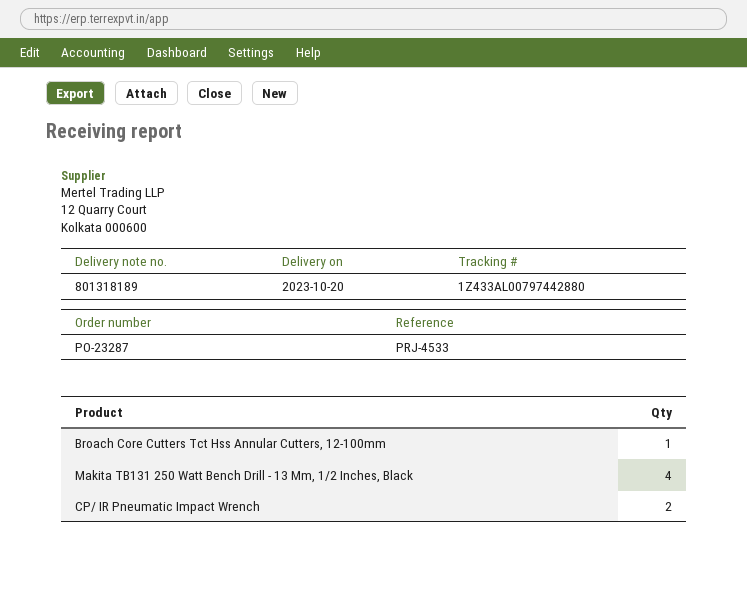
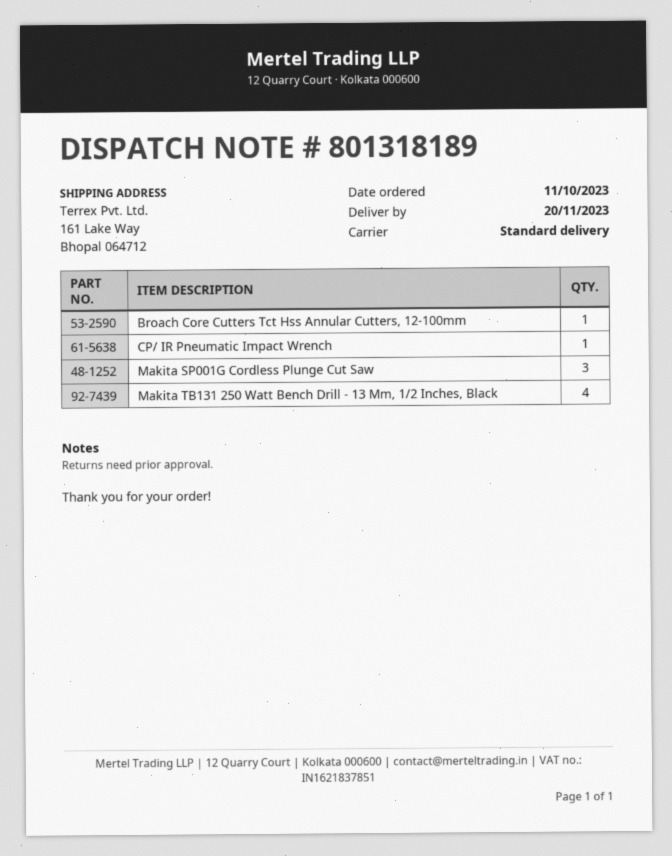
delivery date: 2023-10-20 -> 2023-11-20
CP/ IR Pneumatic Impact Wrench: 2 -> 1
Makita SP001G Cordless Plunge Cut Saw: none -> 3

